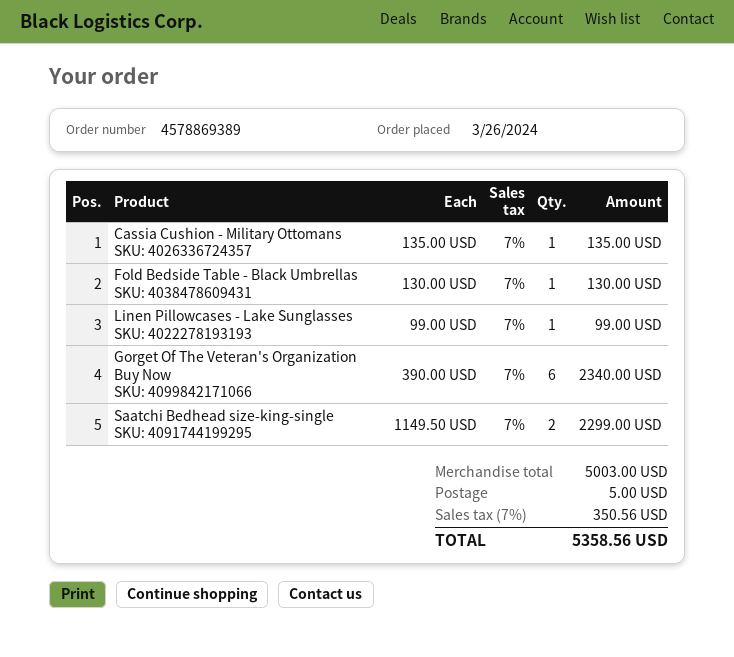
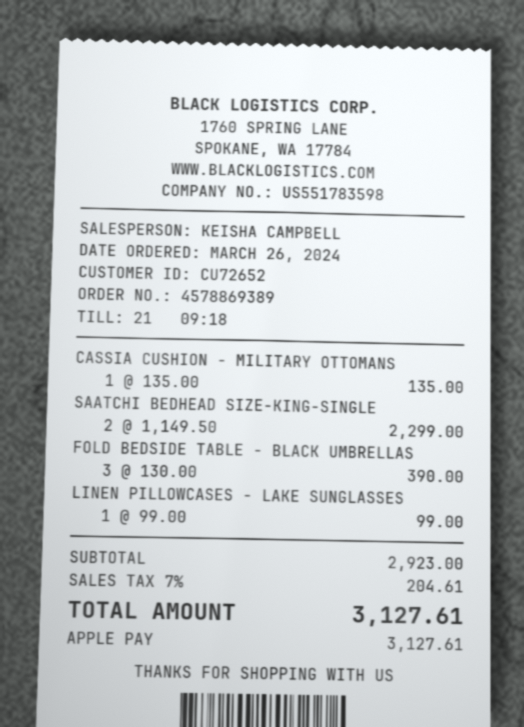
Fold Bedside Table - Black Umbrellas: 1 x 130.00 = 130.00 -> 3 x 130.00 = 390.00
Gorget Of The Veteran's Organization Buy Now: 6 x 390.00 = 2340.00 -> none
subtotal: 5003.00 -> 2923.00
shipping: 5.00 -> none
tax: 7% = 350.56 -> 7% = 204.61
total: 5358.56 -> 3127.61

